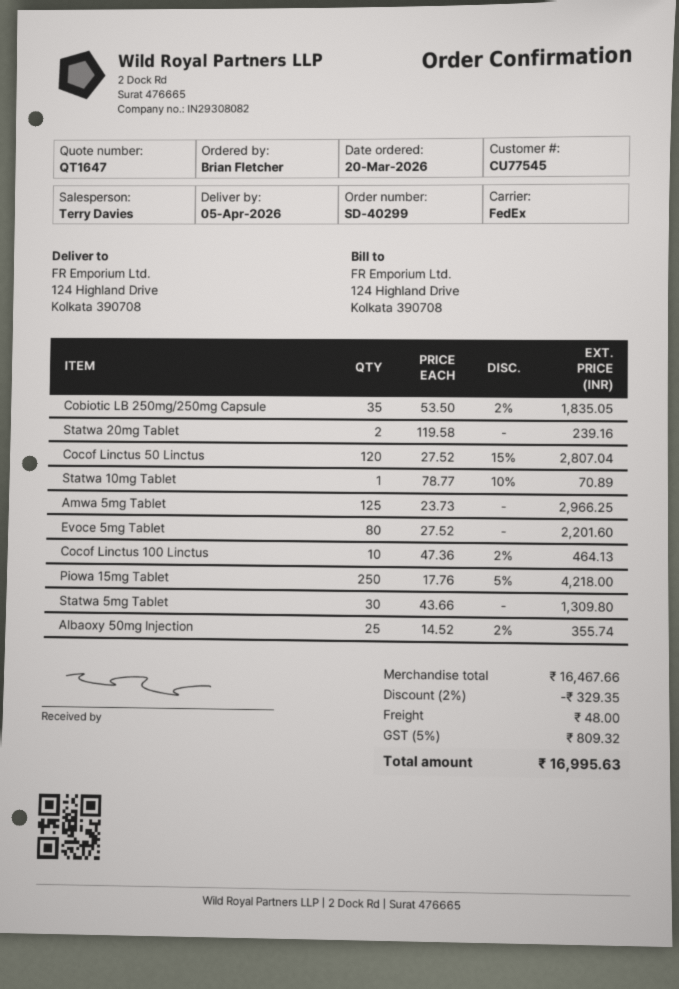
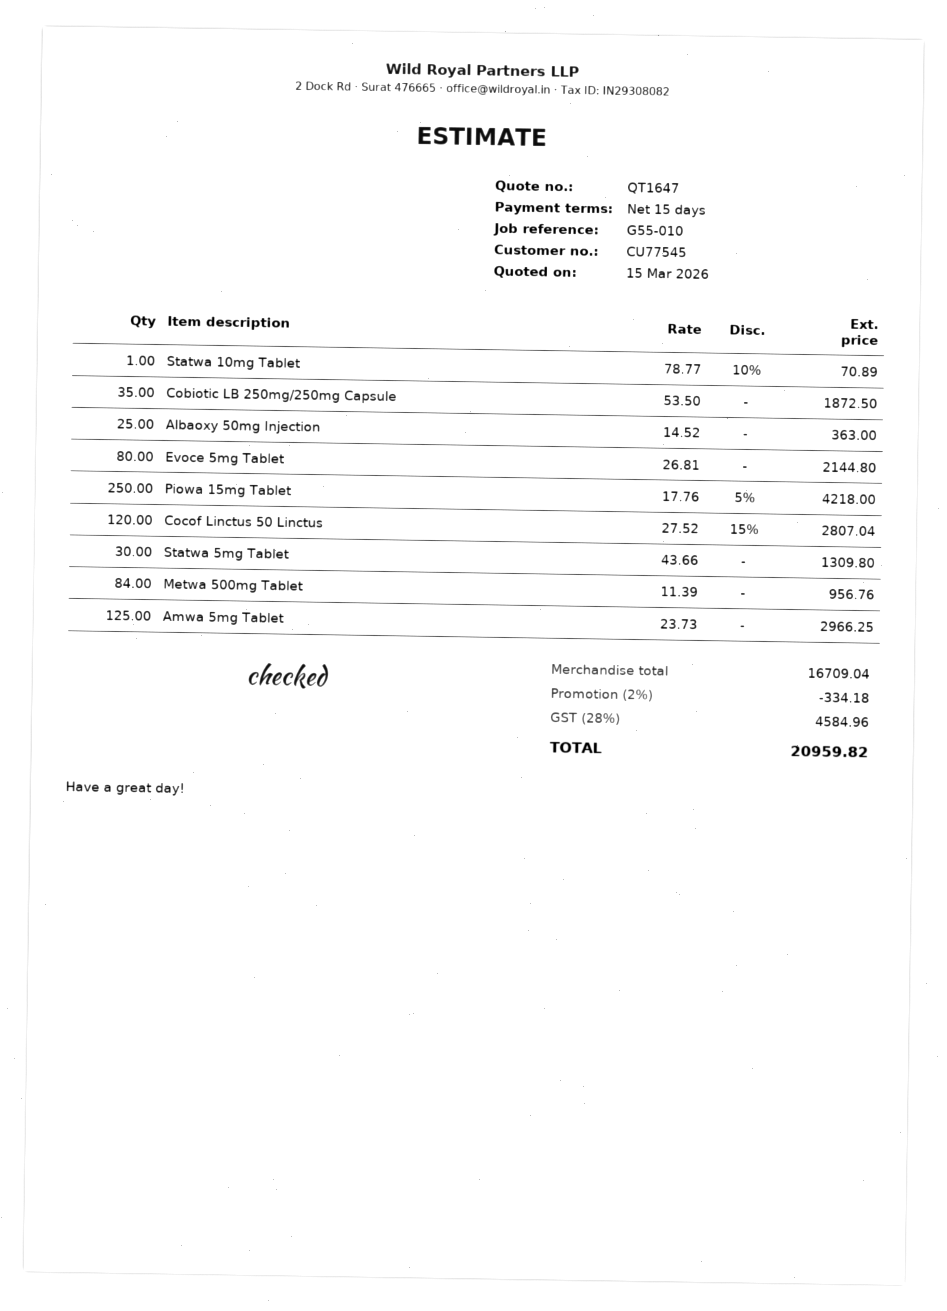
Cobiotic LB 250mg/250mg Capsule: 35 x 53.50 - 2% = 1835.05 -> 35 x 53.50 = 1872.50
Statwa 20mg Tablet: 2 x 119.58 = 239.16 -> none
Evoce 5mg Tablet: 80 x 27.52 = 2201.60 -> 80 x 26.81 = 2144.80
Cocof Linctus 100 Linctus: 10 x 47.36 - 2% = 464.13 -> none
Albaoxy 50mg Injection: 25 x 14.52 - 2% = 355.74 -> 25 x 14.52 = 363.00
Metwa 500mg Tablet: none -> 84 x 11.39 = 956.76
subtotal: 16467.66 -> 16709.04
discount: 2% = 329.35 -> 2% = 334.18
shipping: 48.00 -> none
tax: 5% = 809.32 -> 28% = 4584.96
total: 16995.63 -> 20959.82

